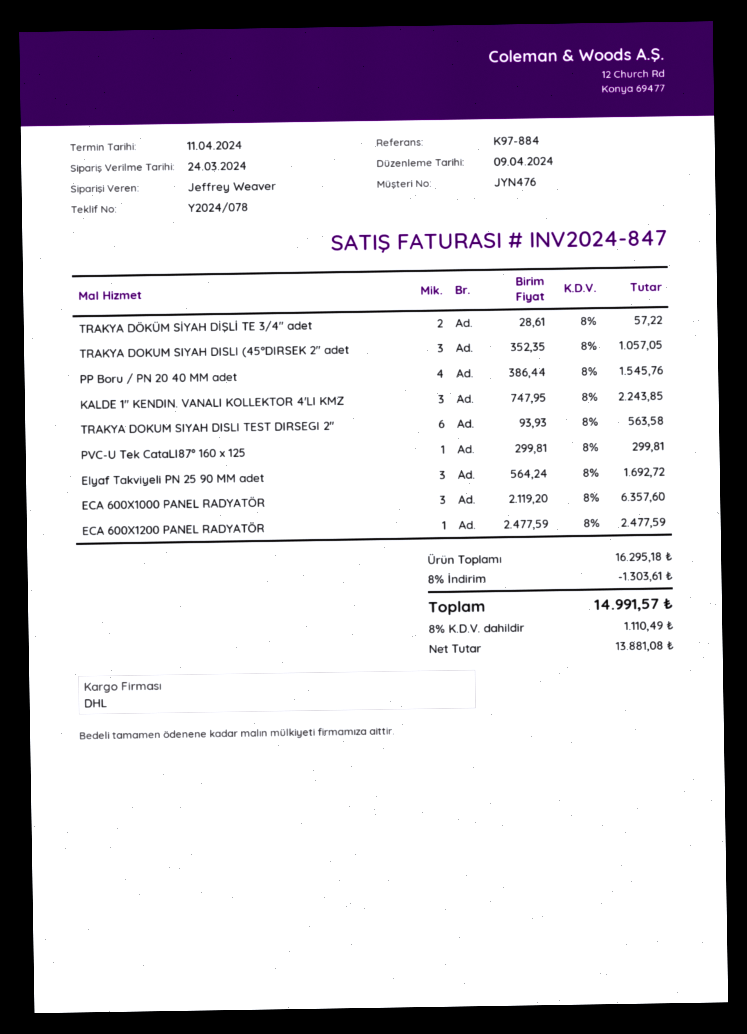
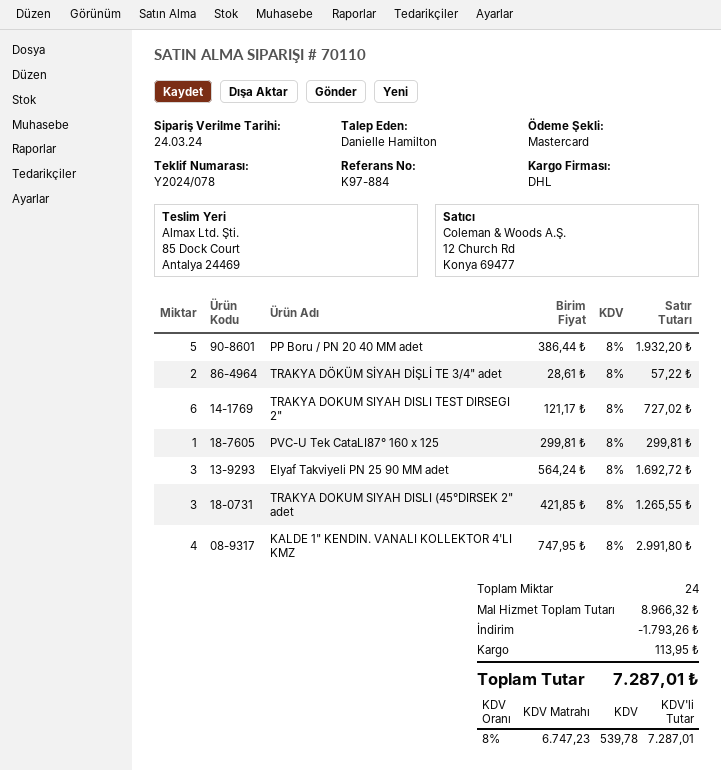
ordered by: Jeffrey Weaver -> Danielle Hamilton
TRAKYA DOKUM SIYAH DISLI (45°DIRSEK 2" adet: 3 x 352.35 = 1057.05 -> 3 x 421.85 = 1265.55
PP Boru / PN 20 40 MM adet: 4 x 386.44 = 1545.76 -> 5 x 386.44 = 1932.20
KALDE 1" KENDIN. VANALI KOLLEKTOR 4'LI KMZ: 3 x 747.95 = 2243.85 -> 4 x 747.95 = 2991.80
TRAKYA DOKUM SIYAH DISLI TEST DIRSEGI 2": 6 x 93.93 = 563.58 -> 6 x 121.17 = 727.02
ECA 600X1000 PANEL RADYATÖR: 3 x 2119.20 = 6357.60 -> none
ECA 600X1200 PANEL RADYATÖR: 1 x 2477.59 = 2477.59 -> none
subtotal: 16295.18 -> 8966.32
discount: 1303.61 -> 1793.26
shipping: none -> 113.95
net: 13881.08 -> 6747.23
tax: 8% = 1110.49 -> 8% = 539.78
total: 14991.57 -> 7287.01

